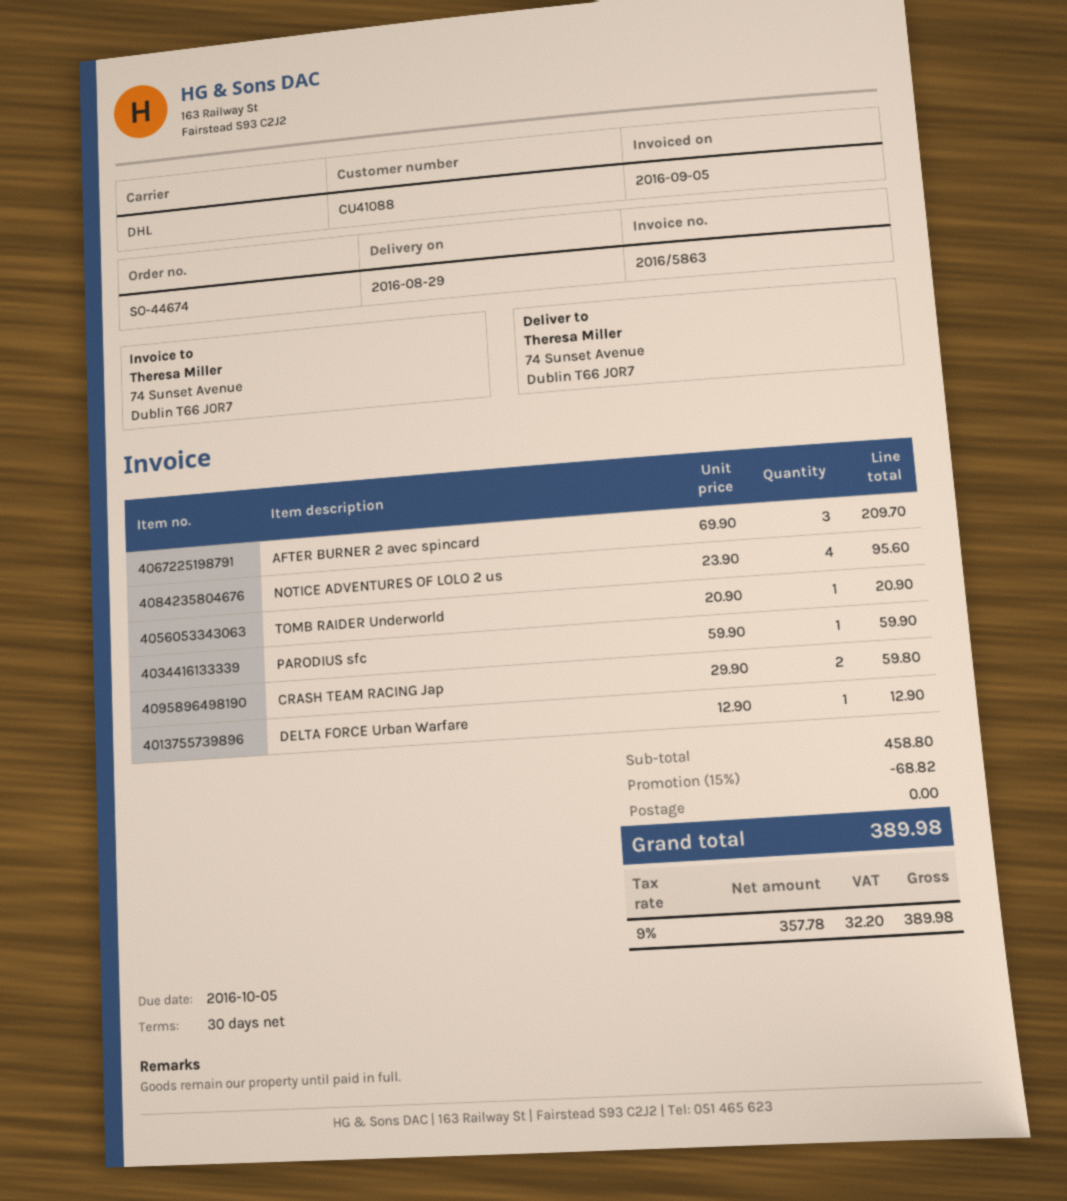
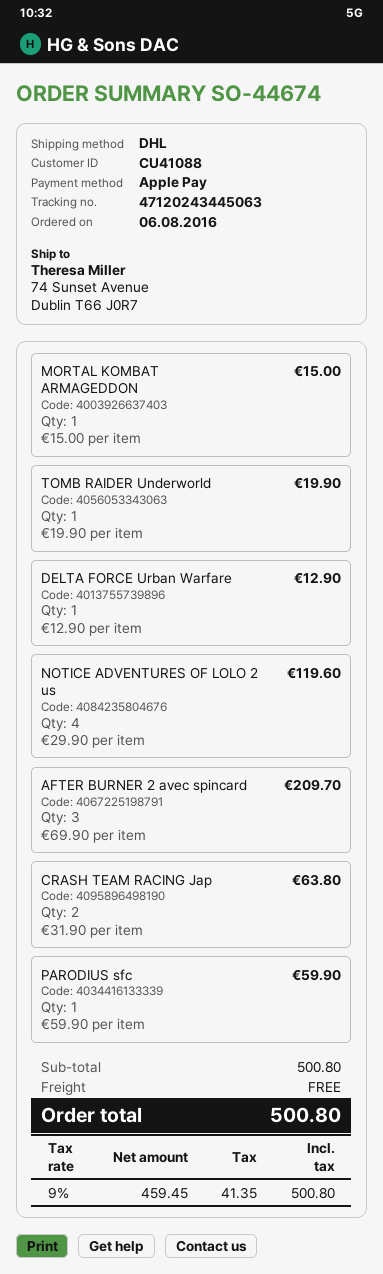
NOTICE ADVENTURES OF LOLO 2 us: 4 x 23.90 = 95.60 -> 4 x 29.90 = 119.60
TOMB RAIDER Underworld: 1 x 20.90 = 20.90 -> 1 x 19.90 = 19.90
CRASH TEAM RACING Jap: 2 x 29.90 = 59.80 -> 2 x 31.90 = 63.80
MORTAL KOMBAT ARMAGEDDON: none -> 1 x 15.00 = 15.00
subtotal: 458.80 -> 500.80
discount: 15% = 68.82 -> none
net: 357.78 -> 459.45
tax: 9% = 32.20 -> 9% = 41.35
total: 389.98 -> 500.80

